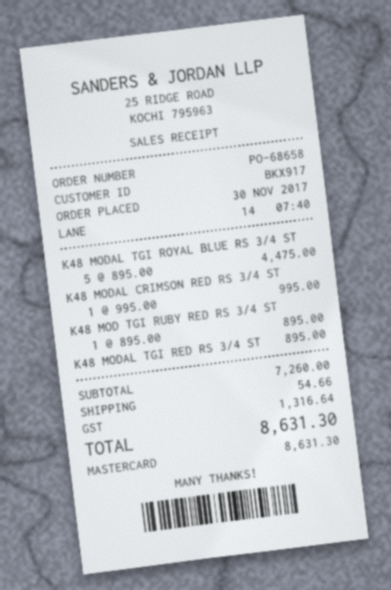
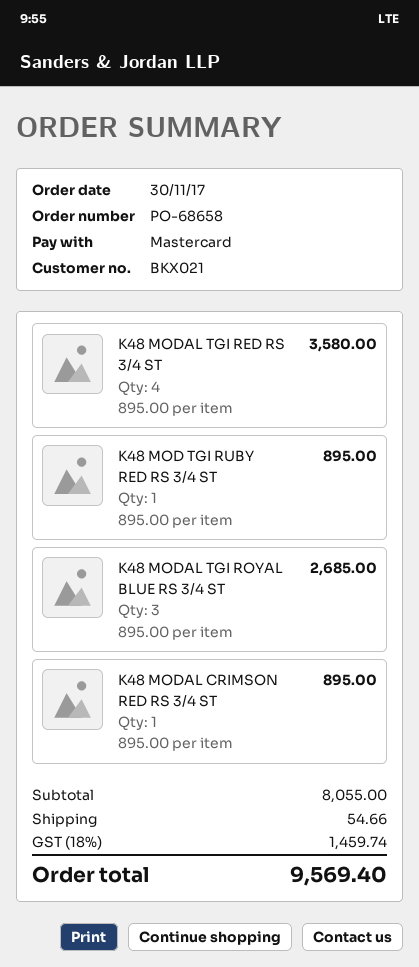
customer number: BKX917 -> BKX021
K48 MODAL TGI ROYAL BLUE RS 3/4 ST: 5 x 895.00 = 4475.00 -> 3 x 895.00 = 2685.00
K48 MODAL CRIMSON RED RS 3/4 ST: 1 x 995.00 = 995.00 -> 1 x 895.00 = 895.00
K48 MODAL TGI RED RS 3/4 ST: 1 x 895.00 = 895.00 -> 4 x 895.00 = 3580.00
subtotal: 7260.00 -> 8055.00
tax: 1316.64 -> 1459.74
total: 8631.30 -> 9569.40

